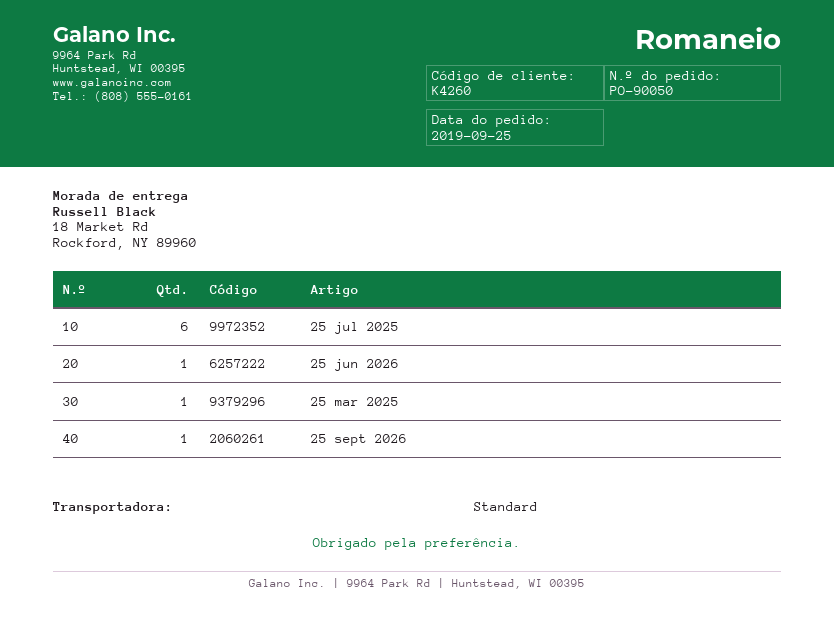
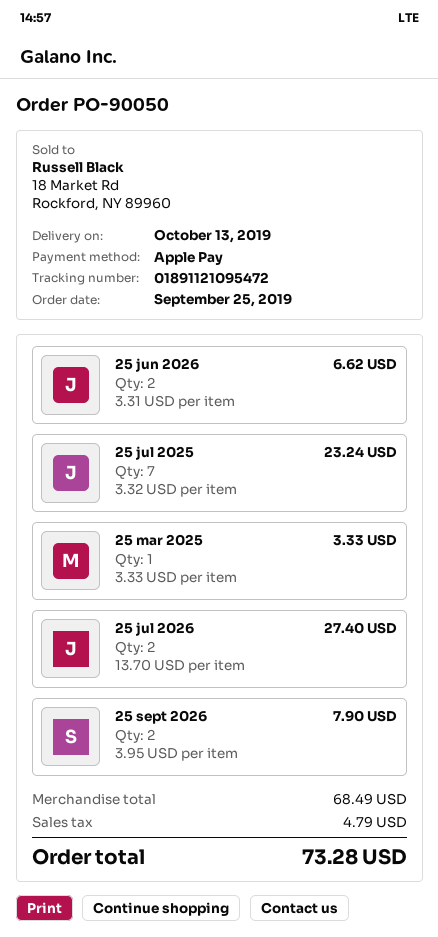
25 jul 2025: 6 -> 7
25 jun 2026: 1 -> 2
25 sept 2026: 1 -> 2
25 jul 2026: none -> 2

